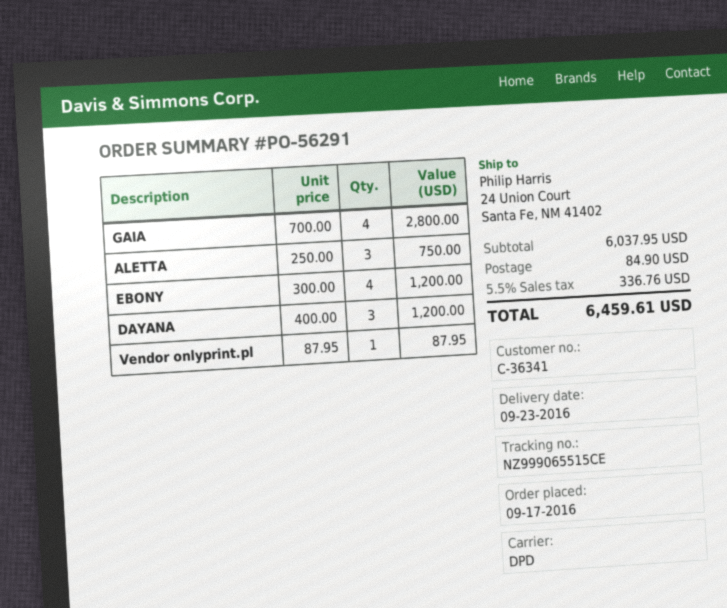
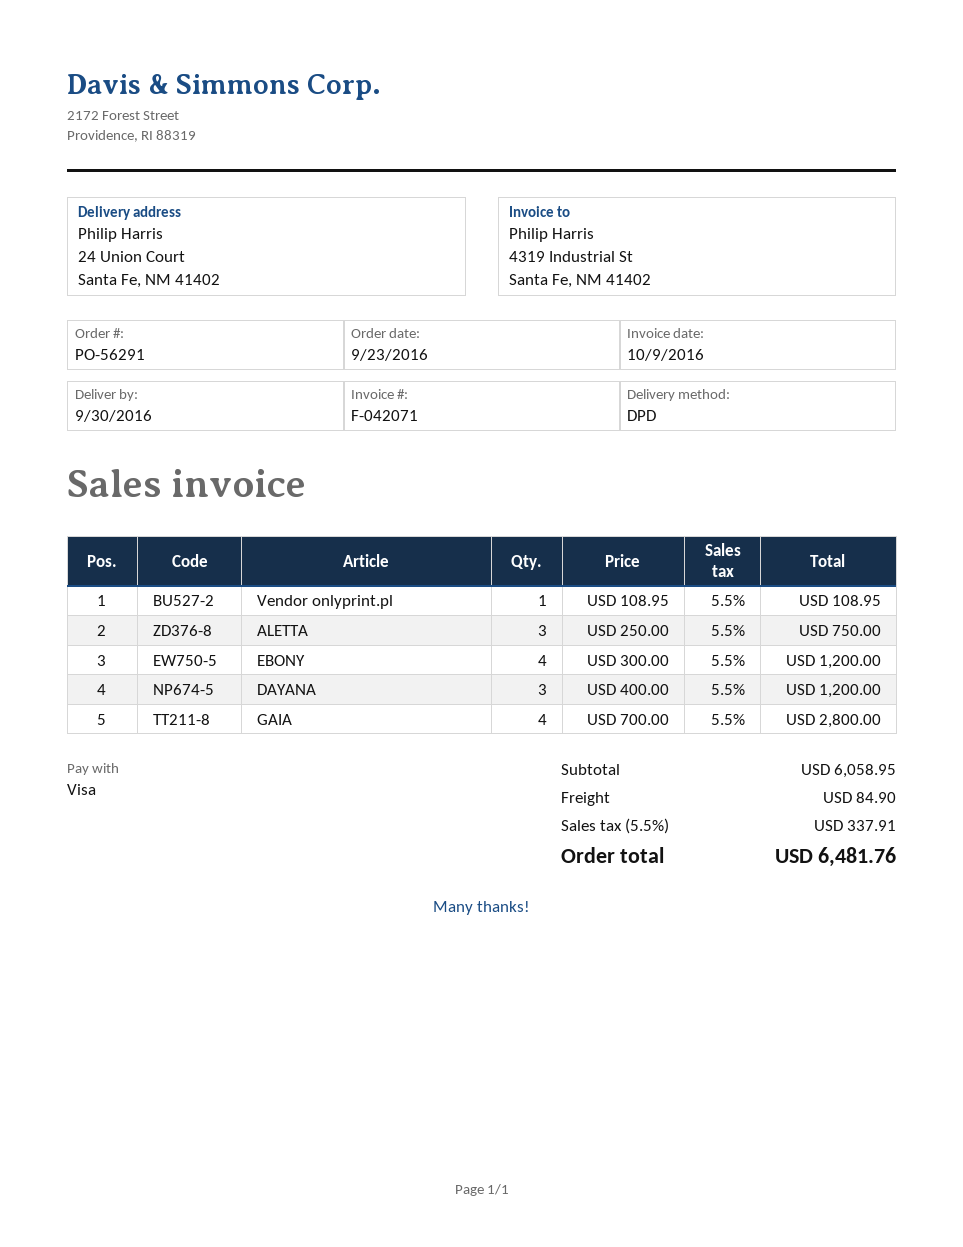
order date: 2016-09-17 -> 2016-09-23
delivery date: 2016-09-23 -> 2016-09-30
Vendor onlyprint.pl: 1 x 87.95 = 87.95 -> 1 x 108.95 = 108.95
subtotal: 6037.95 -> 6058.95
tax: 5.5% = 336.76 -> 5.5% = 337.91
total: 6459.61 -> 6481.76

